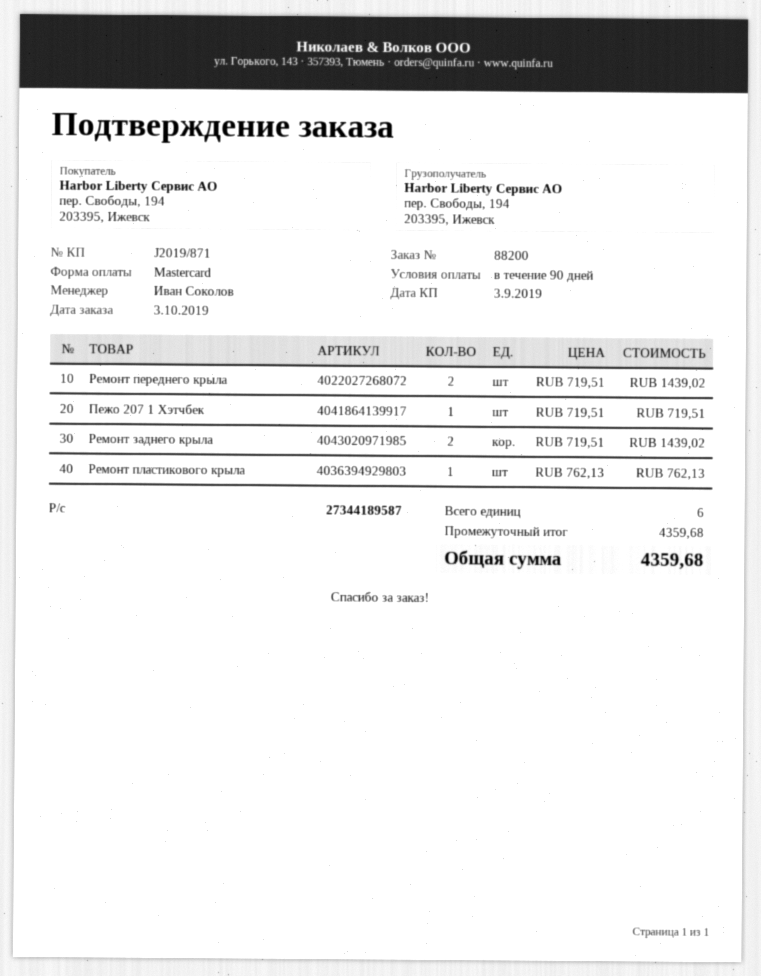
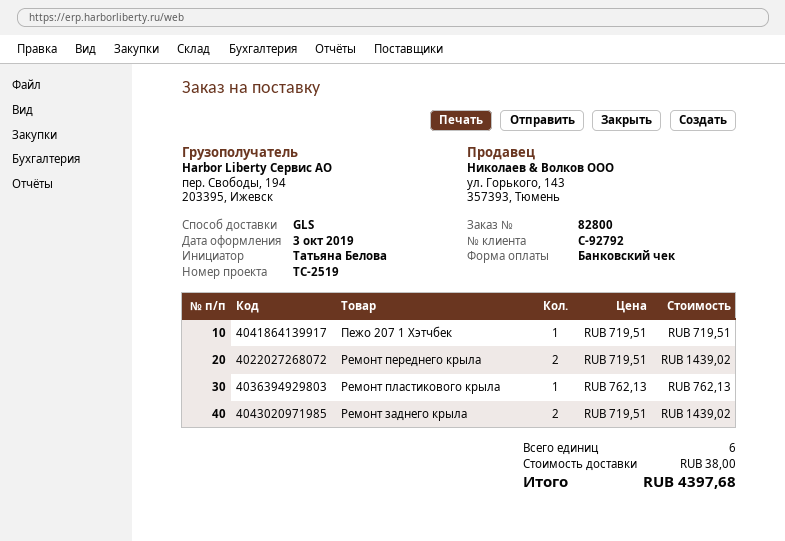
order number: 88200 -> 82800
payment method: Mastercard -> cheque
shipping: none -> 38.00
total: 4359.68 -> 4397.68

